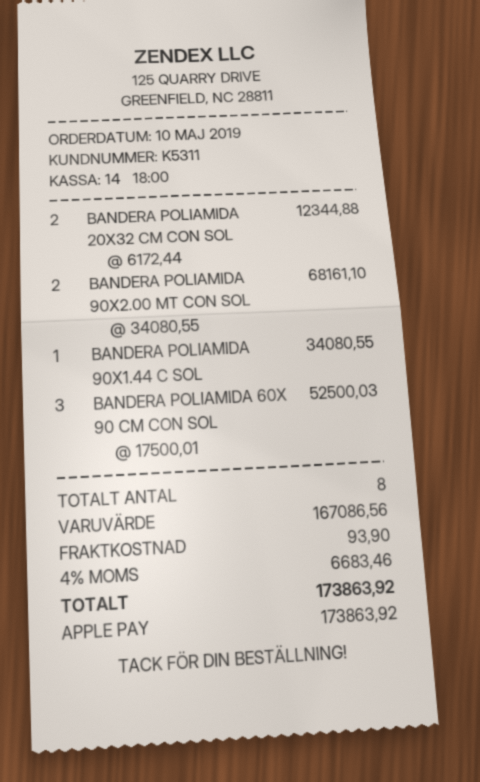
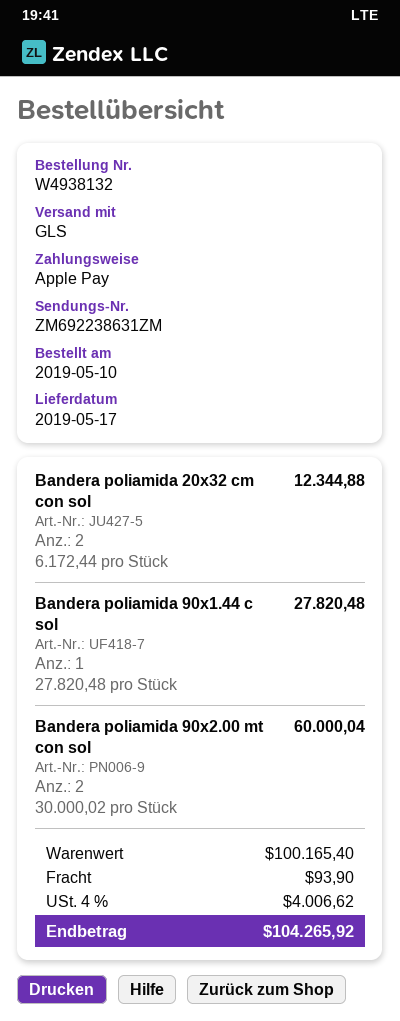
BANDERA POLIAMIDA 90X2.00 MT CON SOL: 2 x 34080.55 = 68161.10 -> 2 x 30000.02 = 60000.04
BANDERA POLIAMIDA 90X1.44 C SOL: 1 x 34080.55 = 34080.55 -> 1 x 27820.48 = 27820.48
BANDERA POLIAMIDA 60X 90 CM CON SOL: 3 x 17500.01 = 52500.03 -> none
subtotal: 167086.56 -> 100165.40
tax: 4% = 6683.46 -> 4% = 4006.62
total: 173863.92 -> 104265.92

